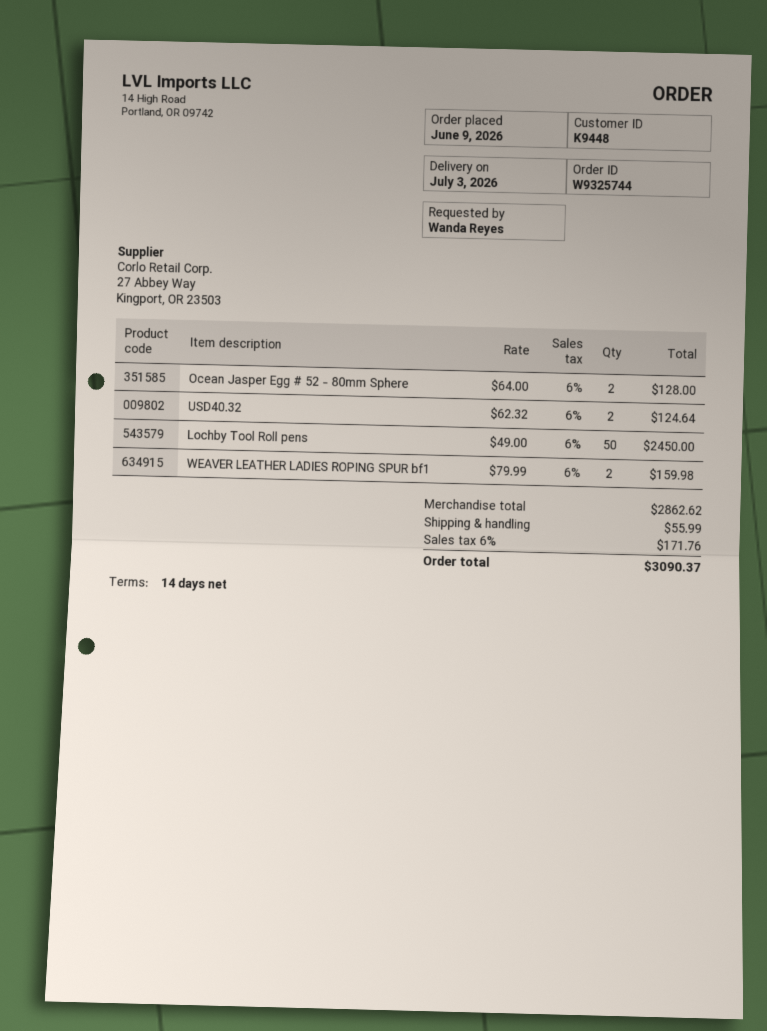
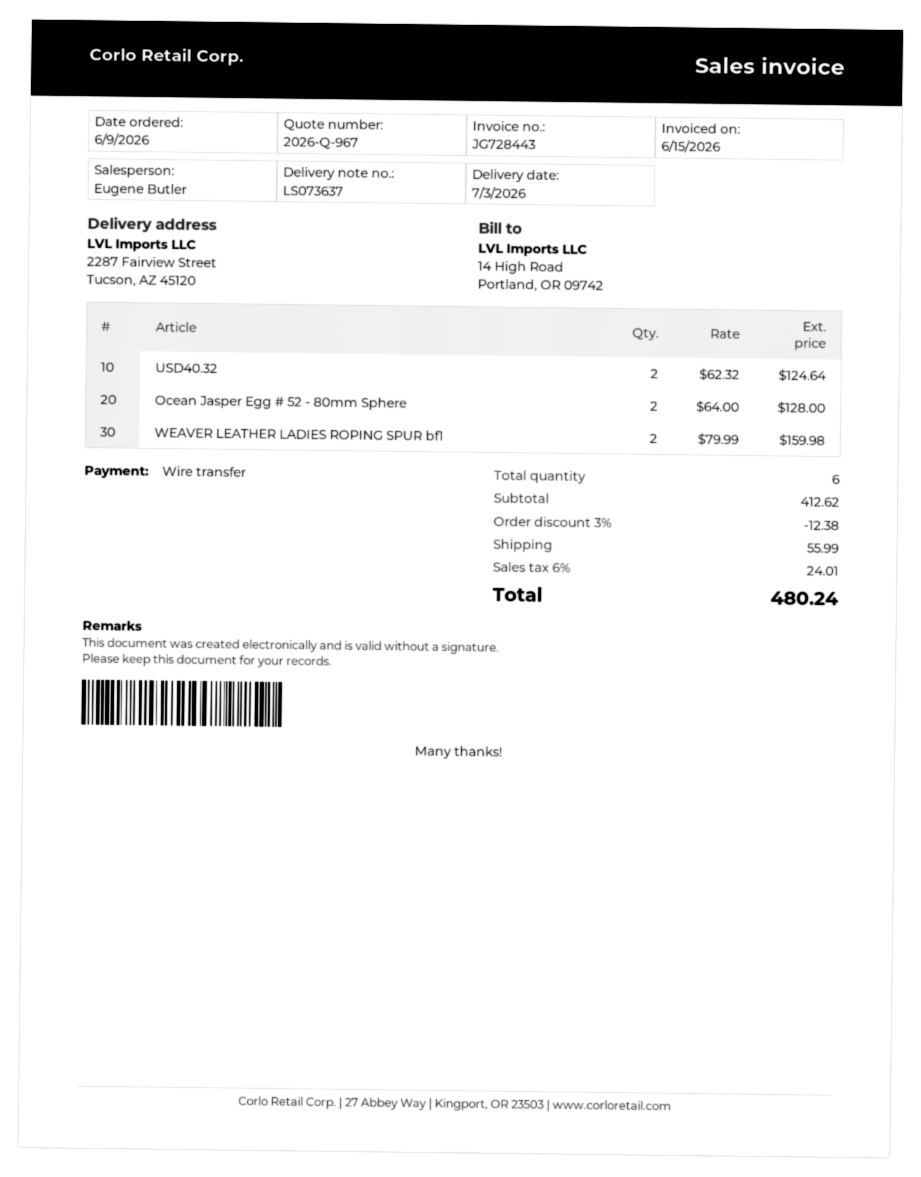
Lochby Tool Roll pens: 50 x 49.00 = 2450.00 -> none
subtotal: 2862.62 -> 412.62
discount: none -> 3% = 12.38
tax: 6% = 171.76 -> 6% = 24.01
total: 3090.37 -> 480.24

